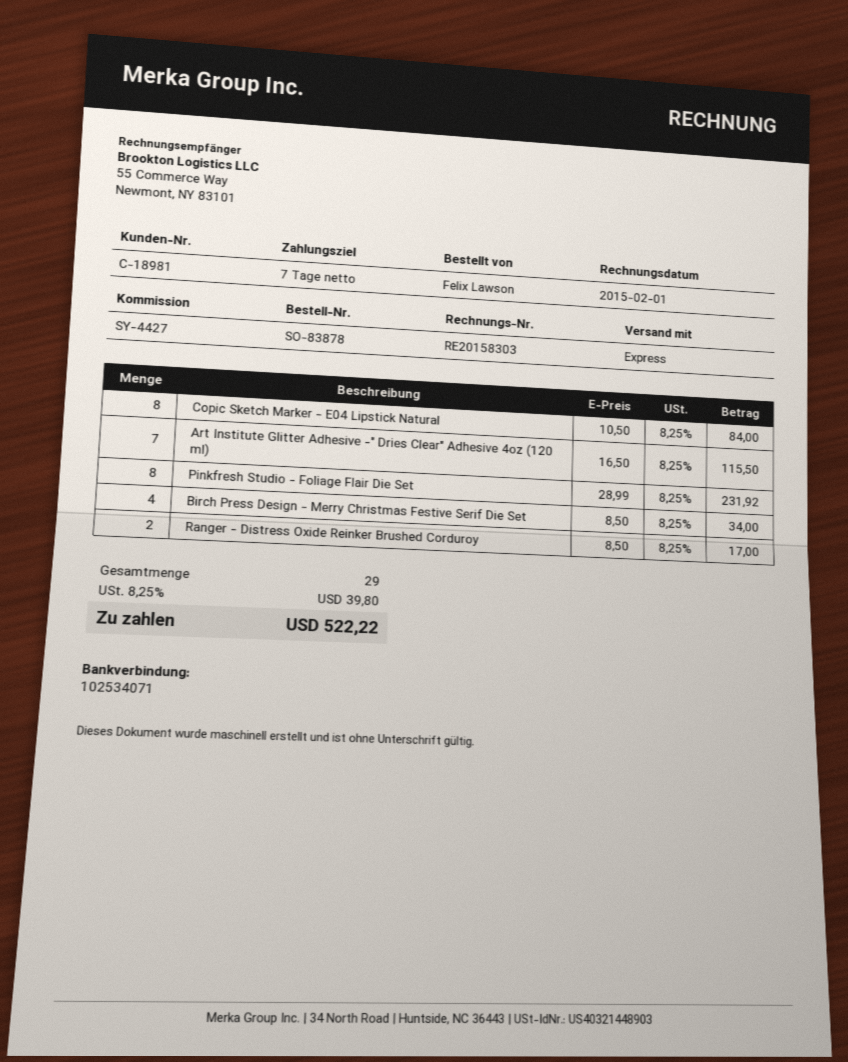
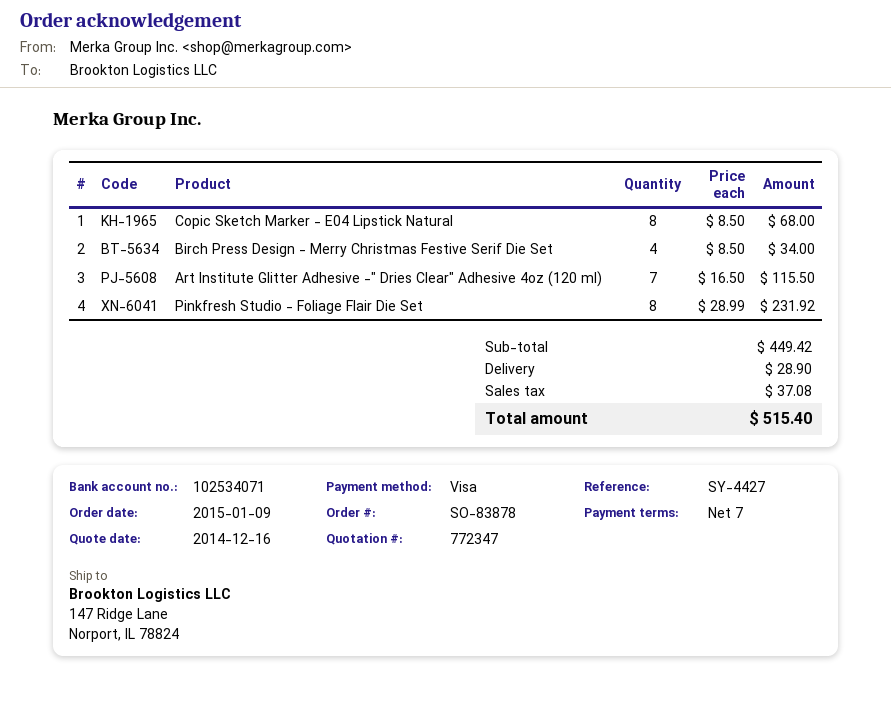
Copic Sketch Marker - E04 Lipstick Natural: 8 x 10.50 = 84.00 -> 8 x 8.50 = 68.00
Ranger - Distress Oxide Reinker Brushed Corduroy: 2 x 8.50 = 17.00 -> none
shipping: none -> 28.90
tax: 39.80 -> 37.08
total: 522.22 -> 515.40

